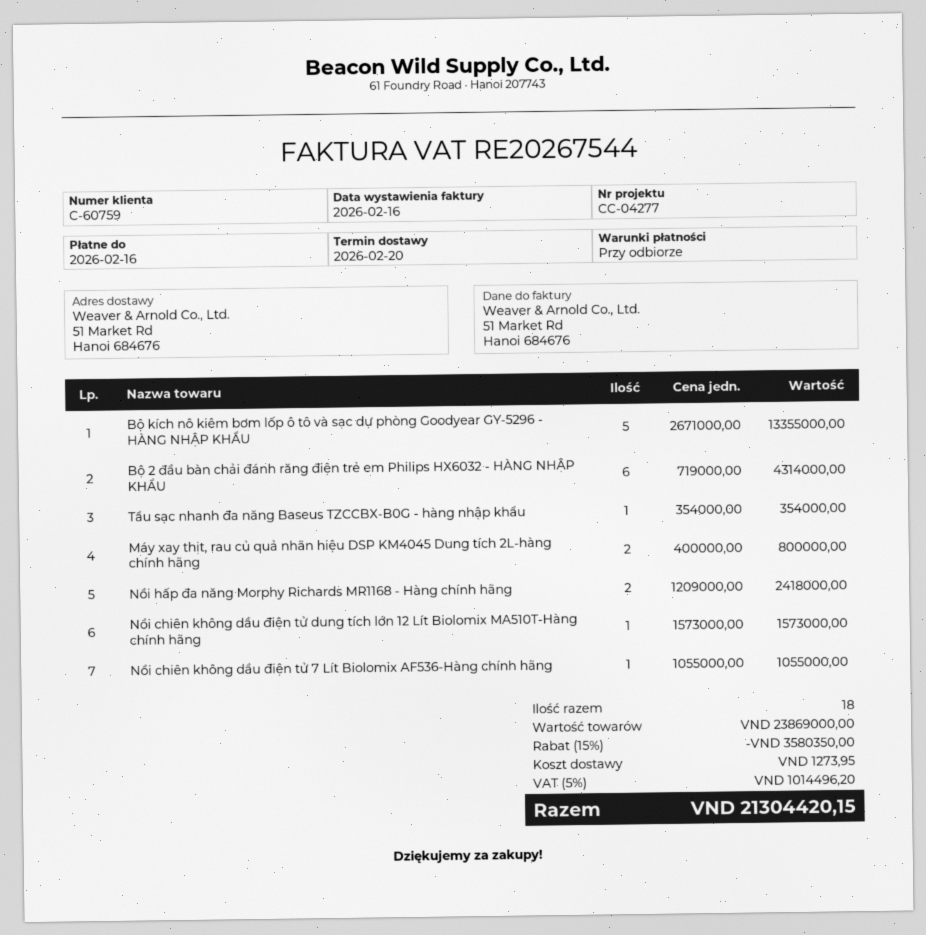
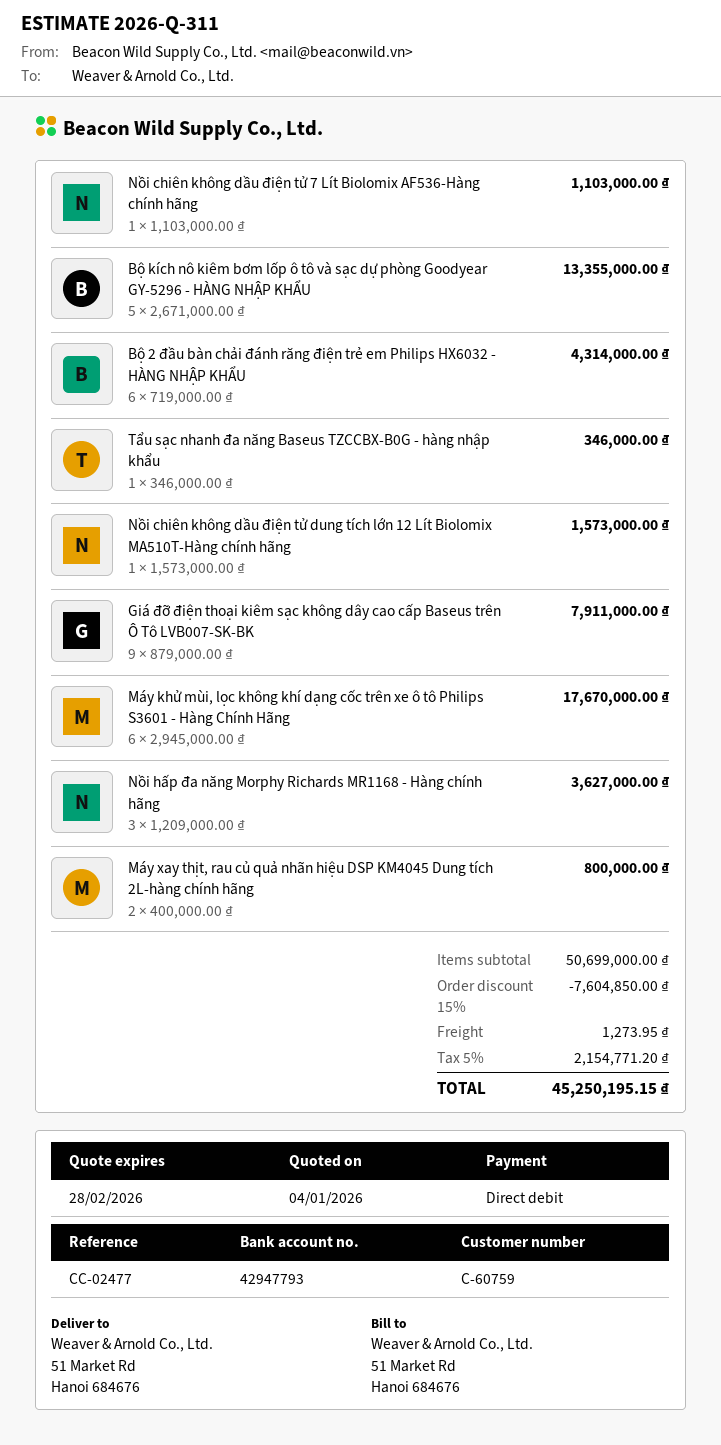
reference: CC-04277 -> CC-02477
Tẩu sạc nhanh đa năng Baseus TZCCBX-B0G - hàng nhập khẩu: 1 x 354000.00 = 354000.00 -> 1 x 346000.00 = 346000.00
Nồi hấp đa năng Morphy Richards MR1168 - Hàng chính hãng: 2 x 1209000.00 = 2418000.00 -> 3 x 1209000.00 = 3627000.00
Nồi chiên không dầu điện tử 7 Lít Biolomix AF536-Hàng chính hãng: 1 x 1055000.00 = 1055000.00 -> 1 x 1103000.00 = 1103000.00
Giá đỡ điện thoại kiêm sạc không dây cao cấp Baseus trên Ô Tô LVB007-SK-BK: none -> 9 x 879000.00 = 7911000.00
Máy khử mùi, lọc không khí dạng cốc trên xe ô tô Philips S3601 - Hàng Chính Hãng: none -> 6 x 2945000.00 = 17670000.00
subtotal: 23869000.00 -> 50699000.00
discount: 15% = 3580350.00 -> 15% = 7604850.00
tax: 5% = 1014496.20 -> 5% = 2154771.20
total: 21304420.15 -> 45250195.15

